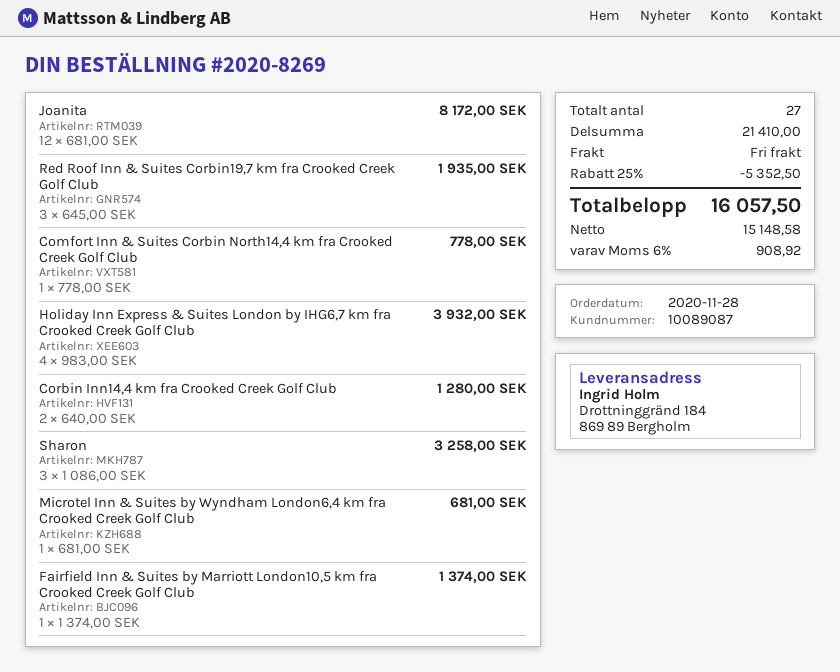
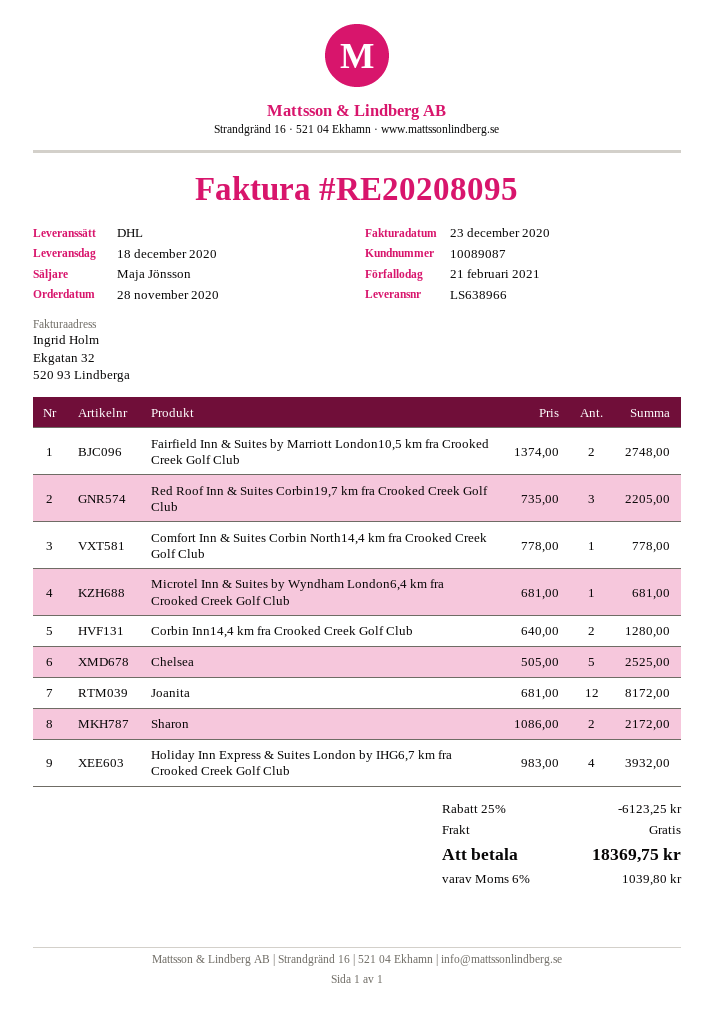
Red Roof Inn & Suites Corbin19,7 km fra Crooked Creek Golf Club: 3 x 645.00 = 1935.00 -> 3 x 735.00 = 2205.00
Sharon: 3 x 1086.00 = 3258.00 -> 2 x 1086.00 = 2172.00
Fairfield Inn & Suites by Marriott London10,5 km fra Crooked Creek Golf Club: 1 x 1374.00 = 1374.00 -> 2 x 1374.00 = 2748.00
Chelsea: none -> 5 x 505.00 = 2525.00
discount: 25% = 5352.50 -> 25% = 6123.25
tax: 6% = 908.92 -> 6% = 1039.80
total: 16057.50 -> 18369.75

